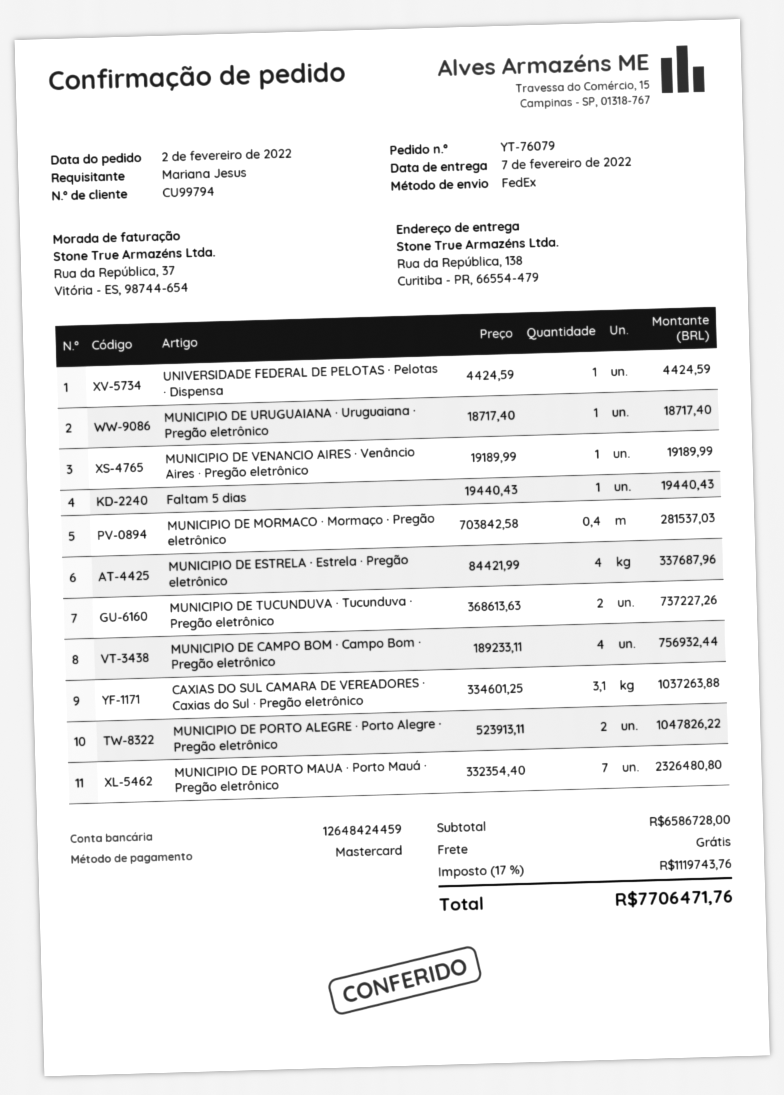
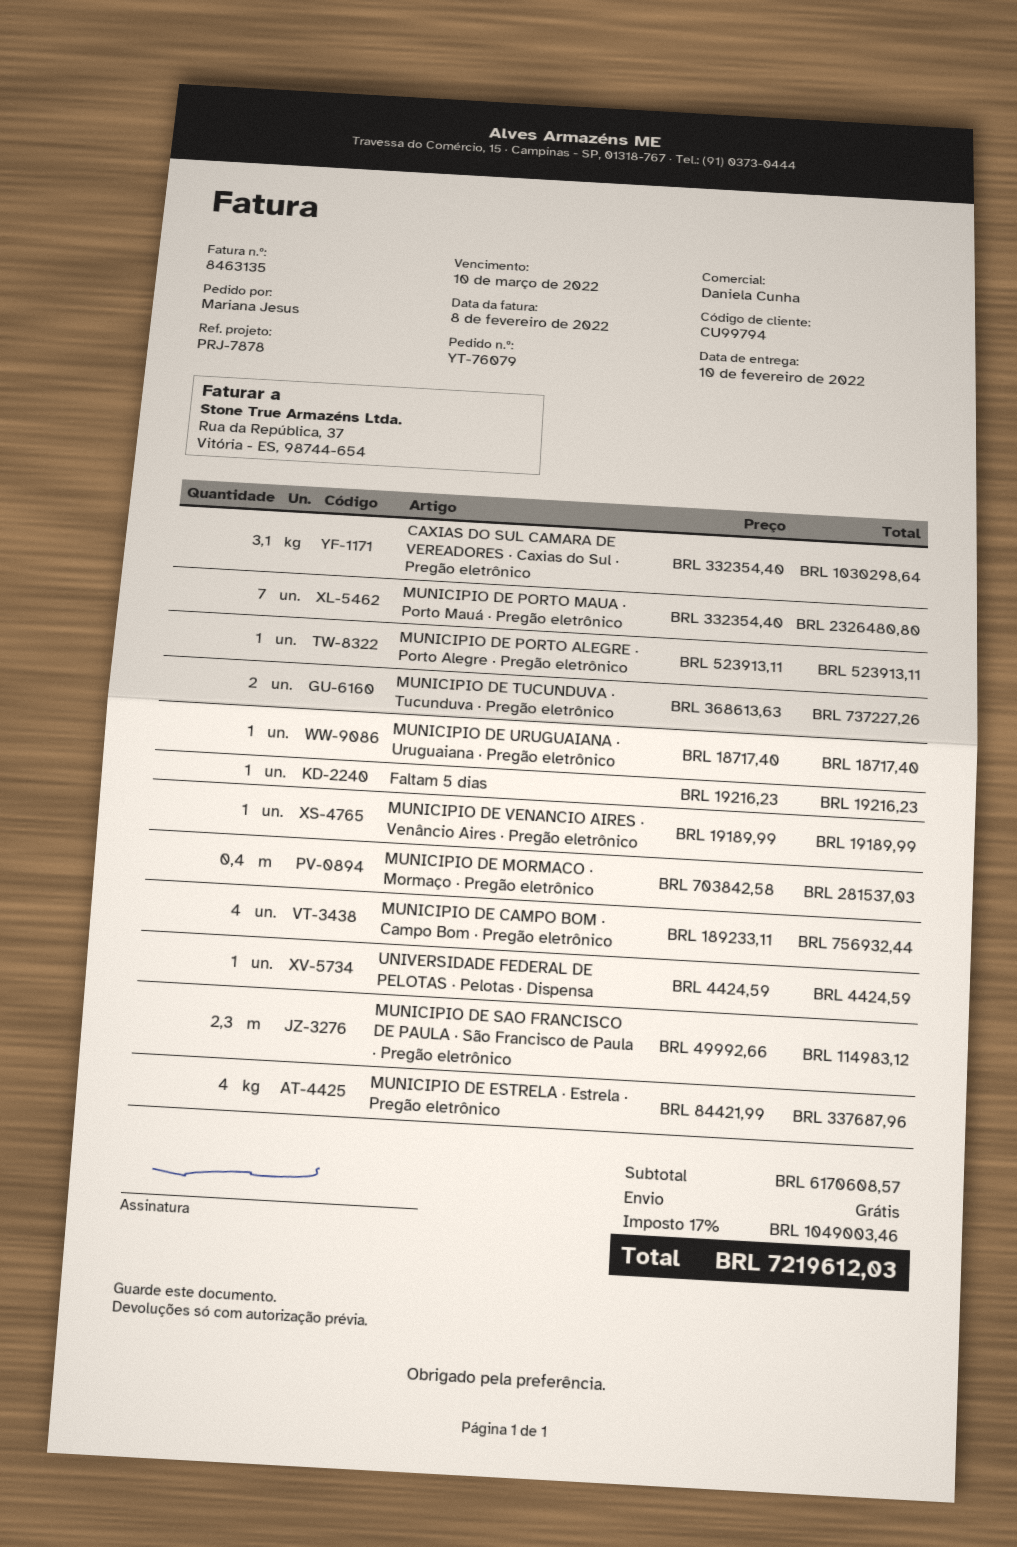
delivery date: 2022-02-07 -> 2022-02-10
Faltam 5 dias: 1 x 19440.43 = 19440.43 -> 1 x 19216.23 = 19216.23
CAXIAS DO SUL CAMARA DE VEREADORES · Caxias do Sul · Pregão eletrônico: 3.1 x 334601.25 = 1037263.88 -> 3.1 x 332354.40 = 1030298.64
MUNICIPIO DE PORTO ALEGRE · Porto Alegre · Pregão eletrônico: 2 x 523913.11 = 1047826.22 -> 1 x 523913.11 = 523913.11
MUNICIPIO DE SAO FRANCISCO DE PAULA · São Francisco de Paula · Pregão eletrônico: none -> 2.3 x 49992.66 = 114983.12
subtotal: 6586728.00 -> 6170608.57
tax: 17% = 1119743.76 -> 17% = 1049003.46
total: 7706471.76 -> 7219612.03

